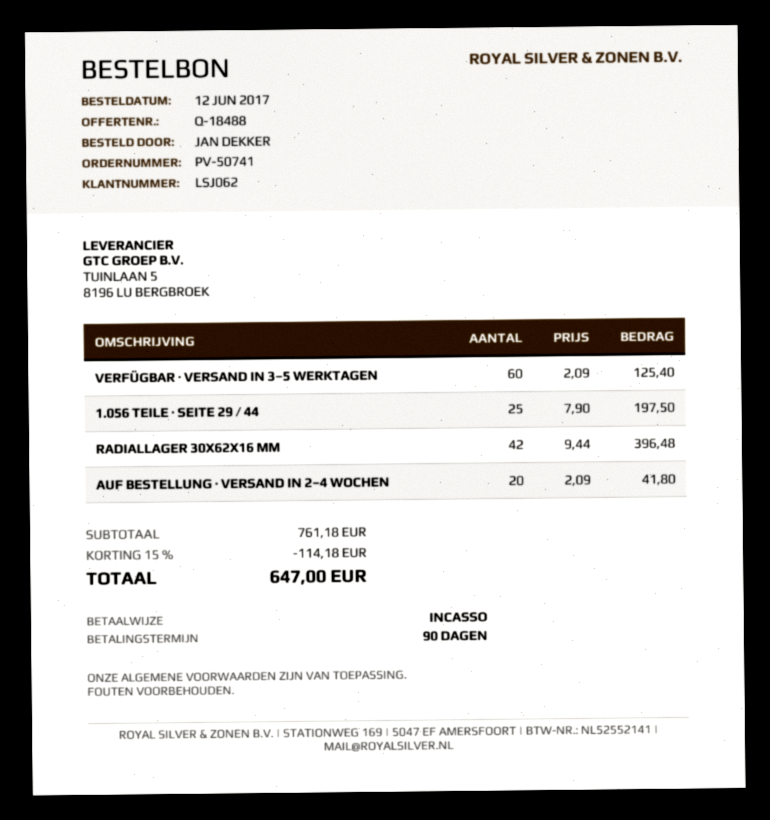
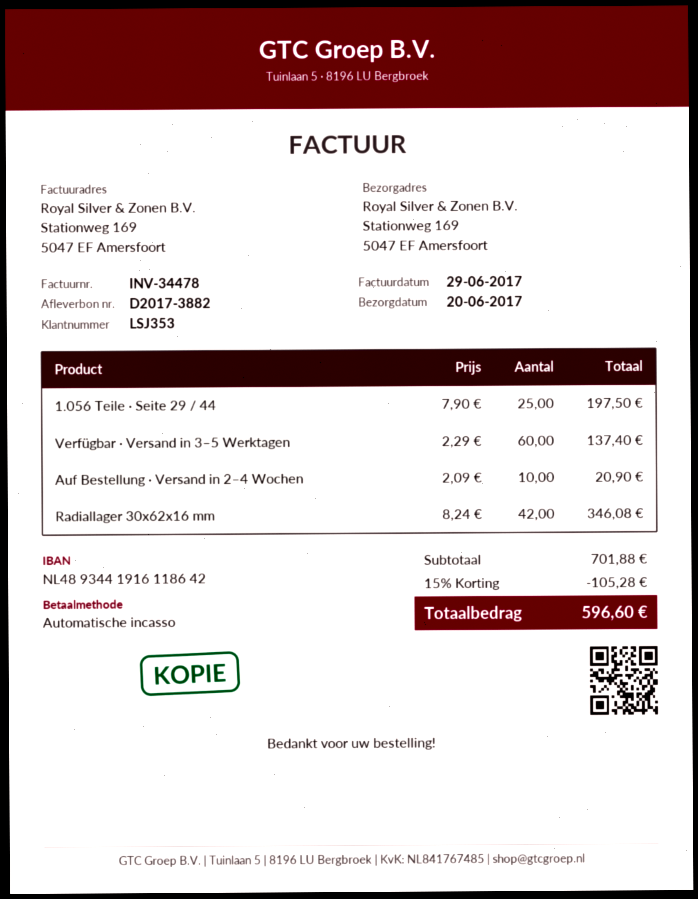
customer number: LSJ062 -> LSJ353
VERFÜGBAR · VERSAND IN 3–5 WERKTAGEN: 60 x 2.09 = 125.40 -> 60 x 2.29 = 137.40
RADIALLAGER 30X62X16 MM: 42 x 9.44 = 396.48 -> 42 x 8.24 = 346.08
AUF BESTELLUNG · VERSAND IN 2–4 WOCHEN: 20 x 2.09 = 41.80 -> 10 x 2.09 = 20.90
subtotal: 761.18 -> 701.88
discount: 15% = 114.18 -> 15% = 105.28
total: 647.00 -> 596.60

